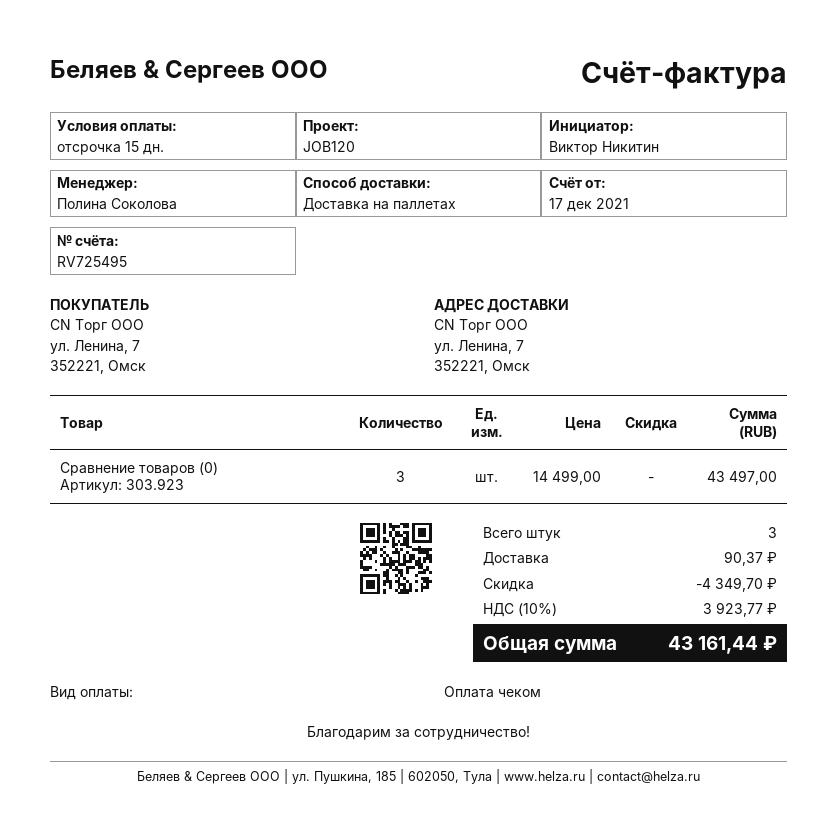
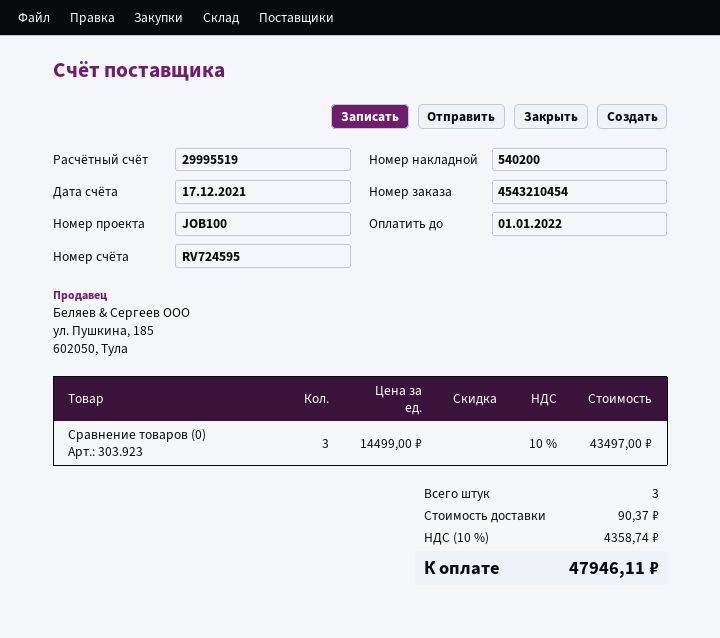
invoice number: RV725495 -> RV724595
reference: JOB120 -> JOB100
discount: 4349.70 -> none
tax: 10% = 3923.77 -> 10% = 4358.74
total: 43161.44 -> 47946.11

